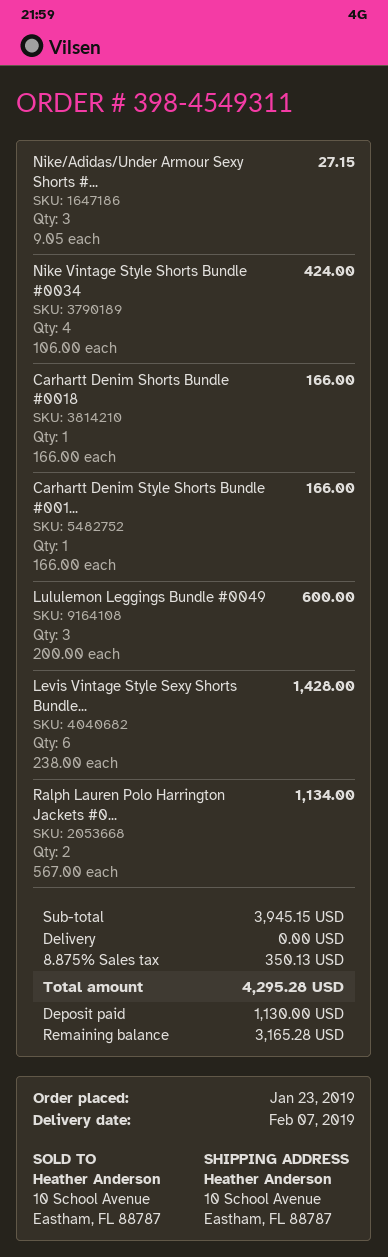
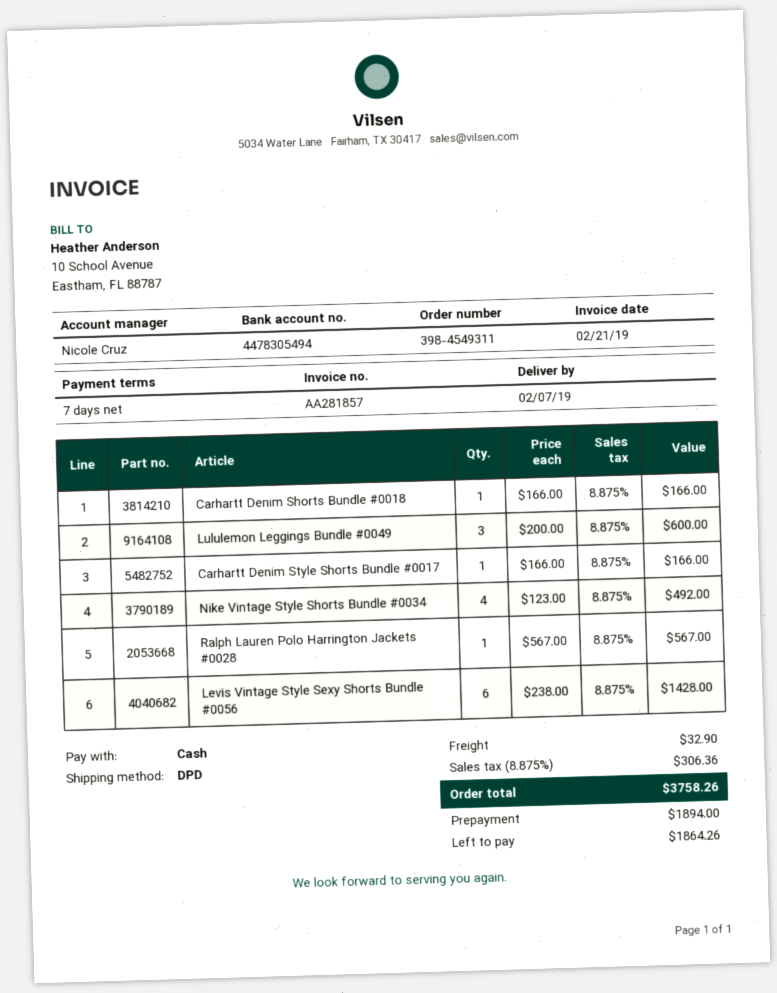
Nike/Adidas/Under Armour Sexy Shorts #...: 3 x 9.05 = 27.15 -> none
Nike Vintage Style Shorts Bundle #0034: 4 x 106.00 = 424.00 -> 4 x 123.00 = 492.00
Ralph Lauren Polo Harrington Jackets #0...: 2 x 567.00 = 1134.00 -> 1 x 567.00 = 567.00
shipping: 0.00 -> 32.90
tax: 8.875% = 350.13 -> 8.875% = 306.36
total: 4295.28 -> 3758.26
deposit: 1130.00 -> 1894.00
balance: 3165.28 -> 1864.26

